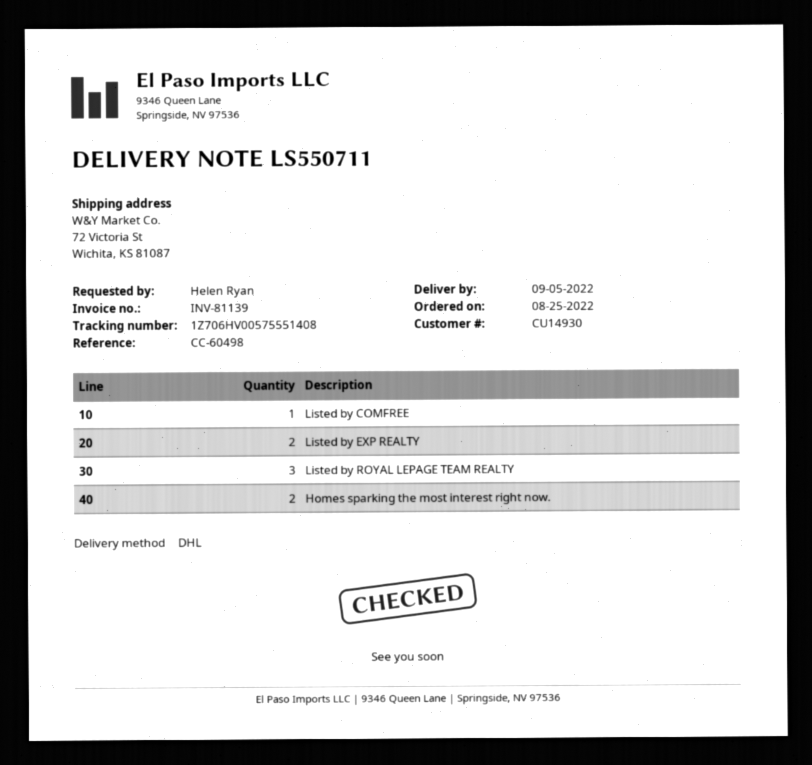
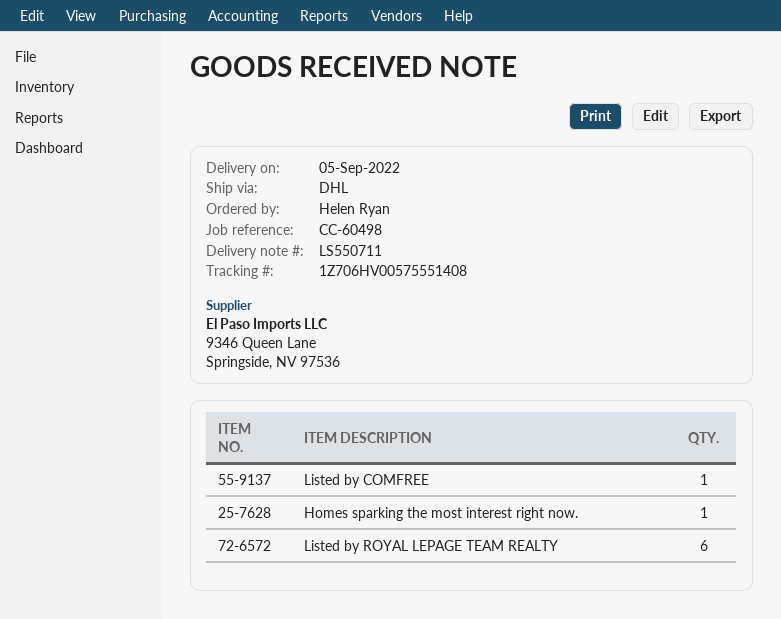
Listed by EXP REALTY: 2 -> none
Listed by ROYAL LEPAGE TEAM REALTY: 3 -> 6
Homes sparking the most interest right now.: 2 -> 1

